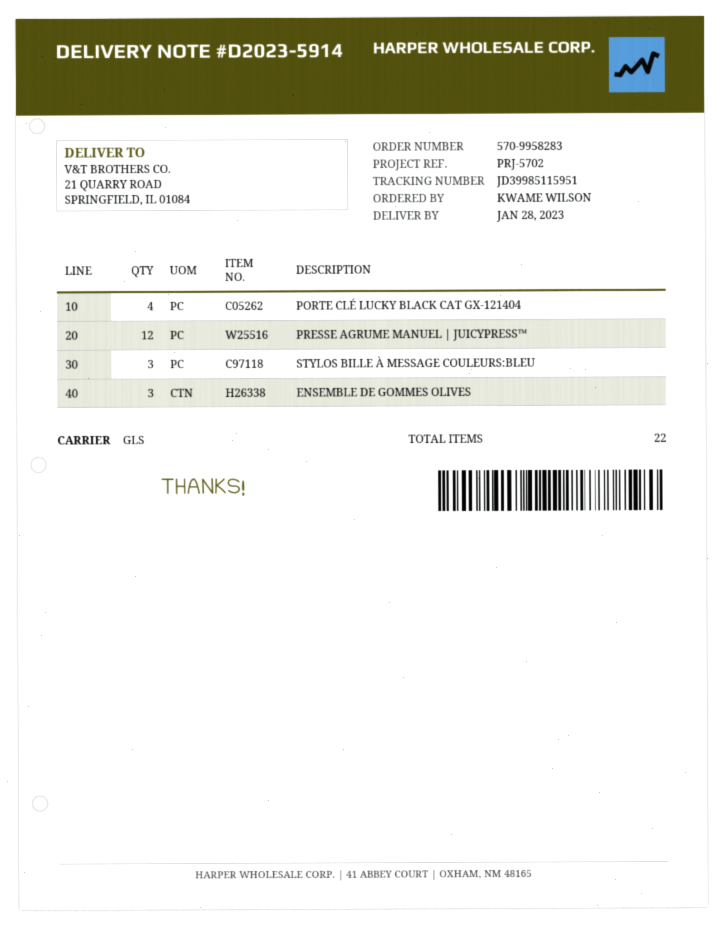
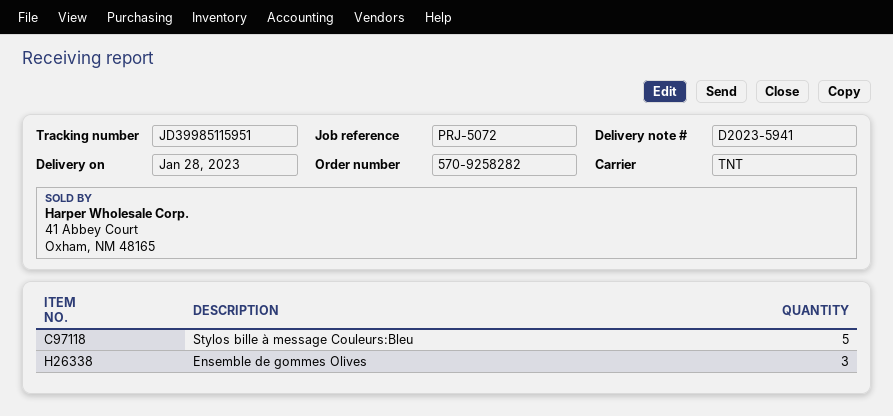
order number: 570-9958283 -> 570-9258282
delivery note number: D2023-5914 -> D2023-5941
reference: PRJ-5702 -> PRJ-5072
shipping method: GLS -> TNT
PORTE CLÉ LUCKY BLACK CAT GX-121404: 4 -> none
PRESSE AGRUME MANUEL | JUICYPRESS™: 12 -> none
STYLOS BILLE À MESSAGE COULEURS:BLEU: 3 -> 5

